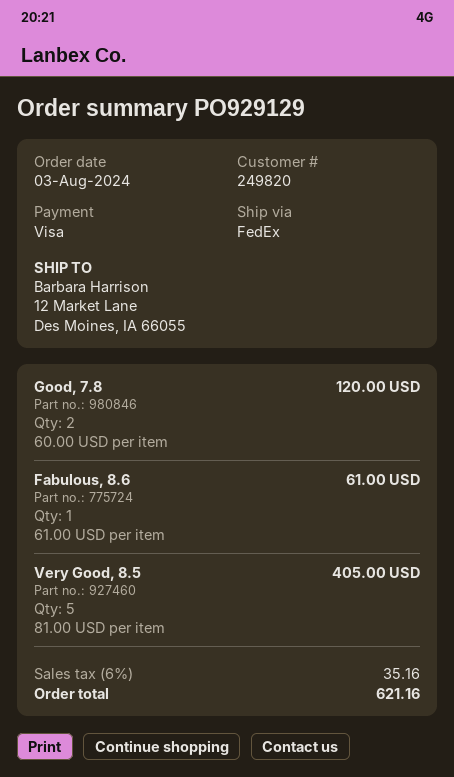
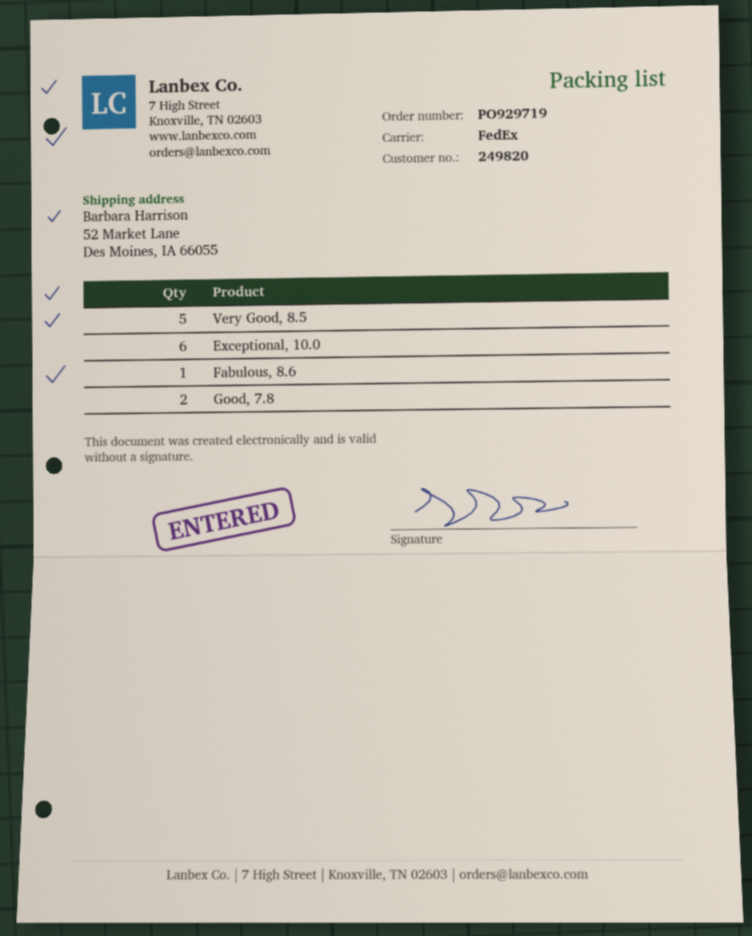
order number: PO929129 -> PO929719
ship to: 12 Market Lane, Des Moines, IA 66055 -> 52 Market Lane, Des Moines, IA 66055
Exceptional, 10.0: none -> 6

